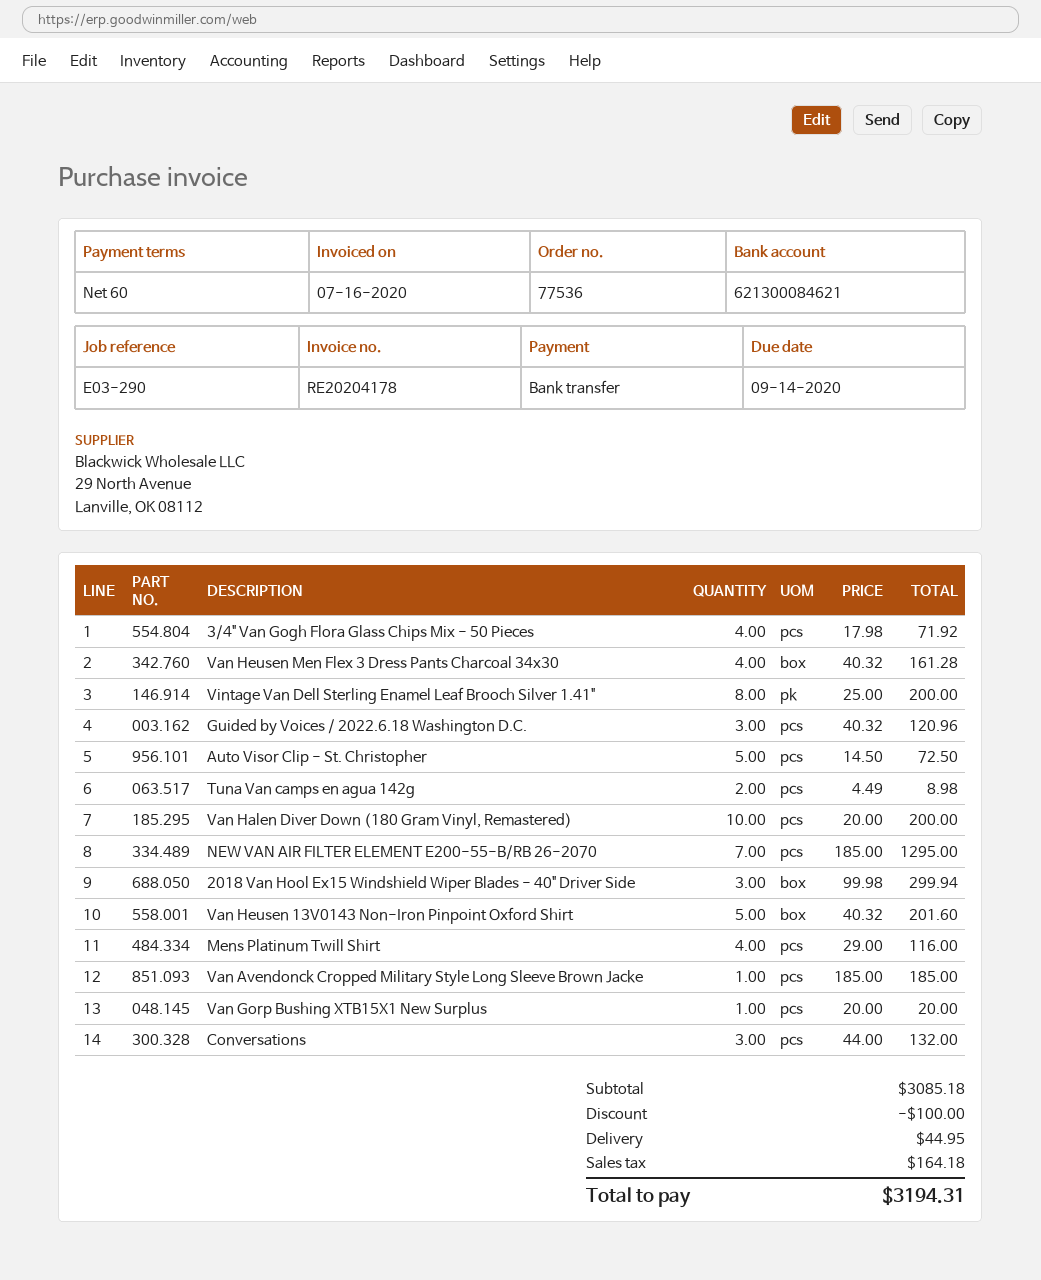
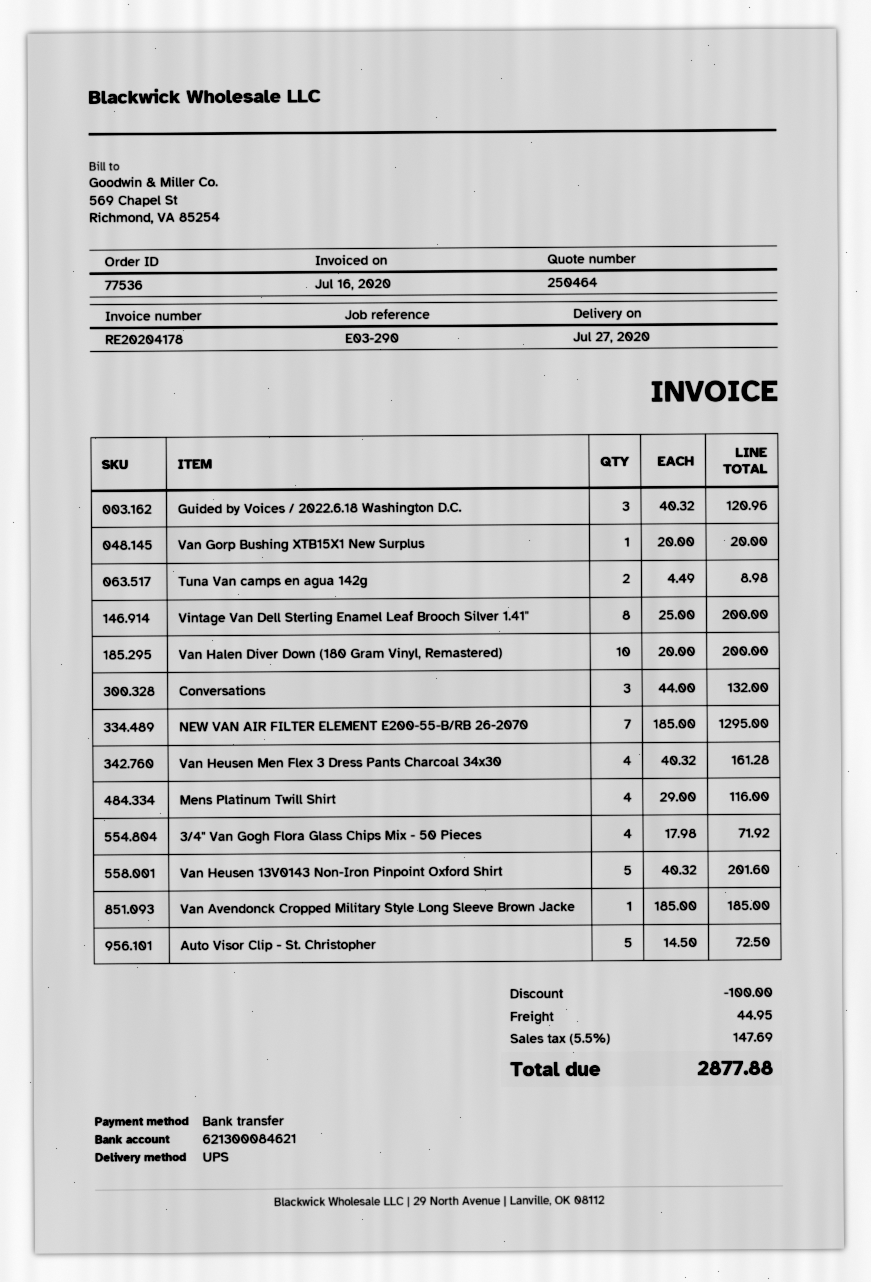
2018 Van Hool Ex15 Windshield Wiper Blades - 40" Driver Side: 3 x 99.98 = 299.94 -> none
tax: 164.18 -> 147.69
total: 3194.31 -> 2877.88

